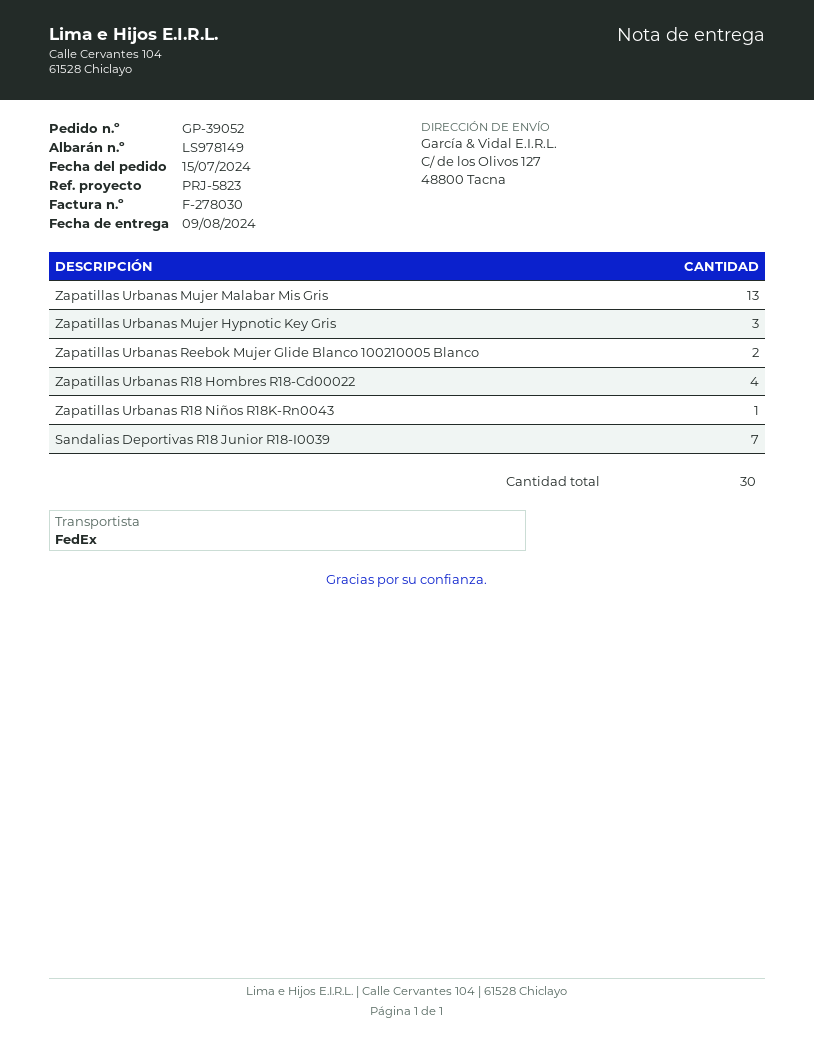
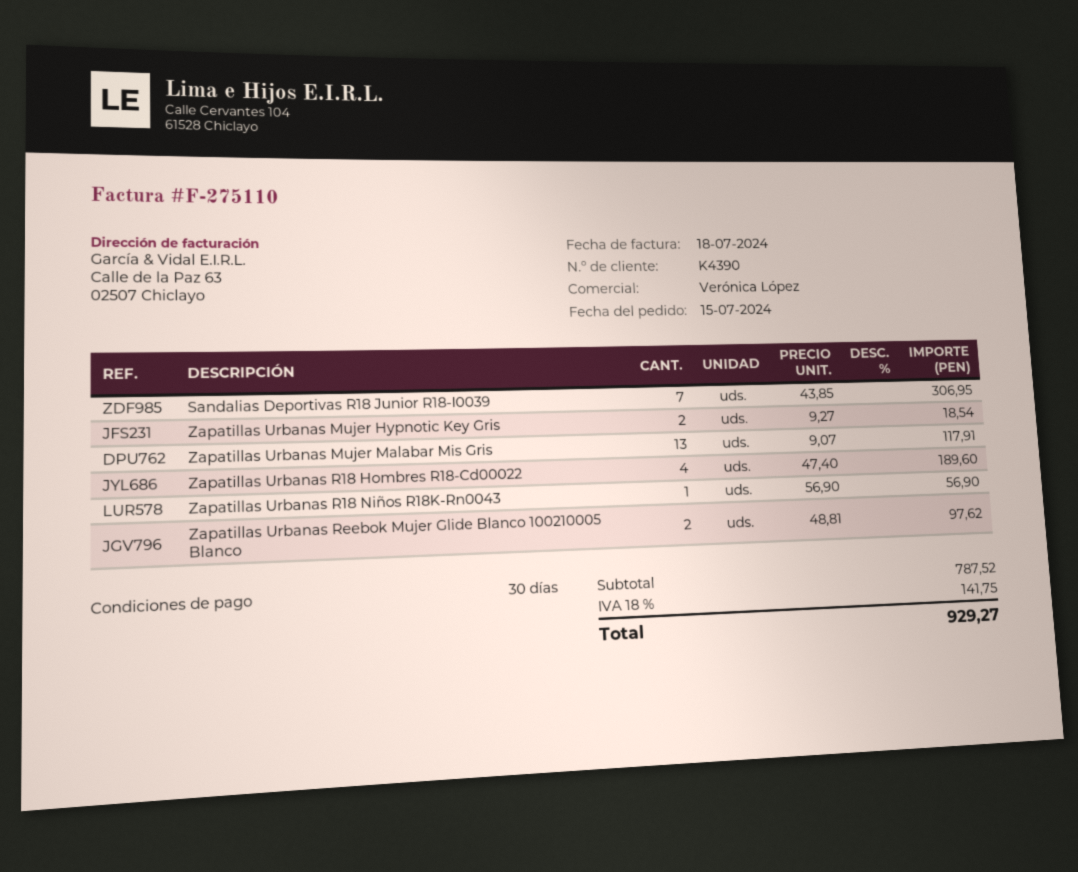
invoice number: F-278030 -> F-275110
Zapatillas Urbanas Mujer Hypnotic Key Gris: 3 -> 2

